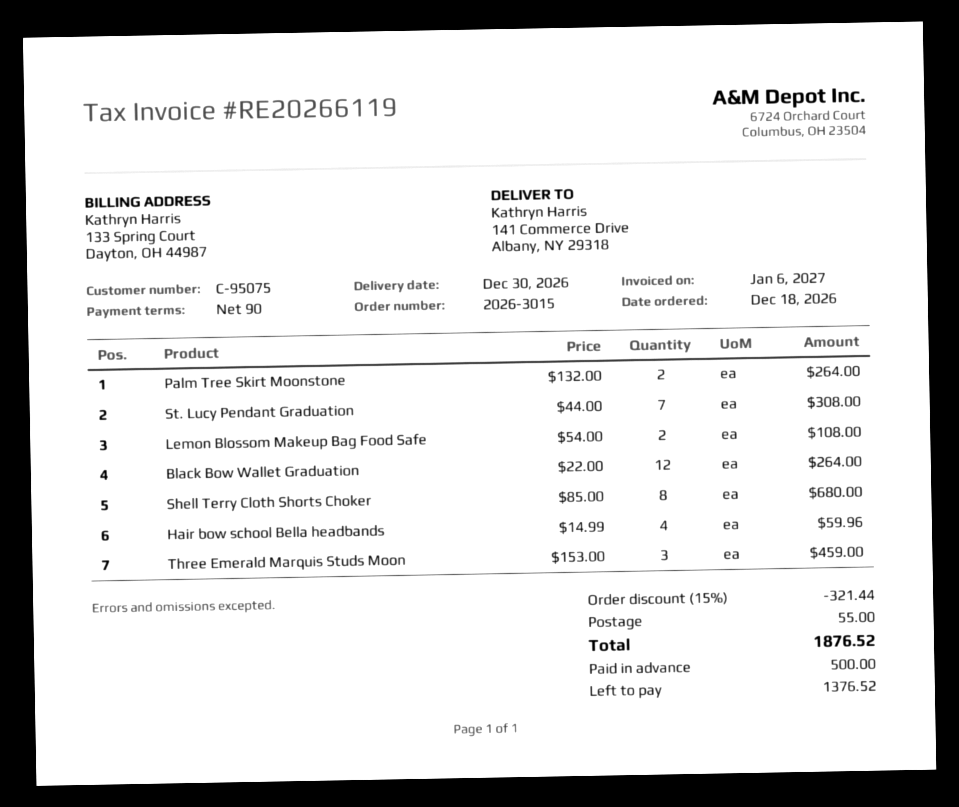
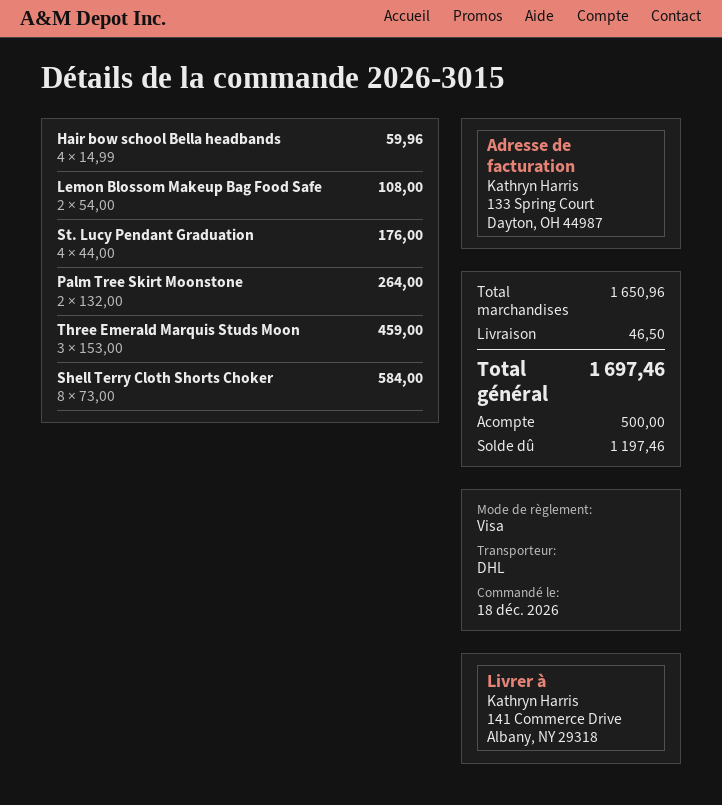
St. Lucy Pendant Graduation: 7 x 44.00 = 308.00 -> 4 x 44.00 = 176.00
Black Bow Wallet Graduation: 12 x 22.00 = 264.00 -> none
Shell Terry Cloth Shorts Choker: 8 x 85.00 = 680.00 -> 8 x 73.00 = 584.00
discount: 15% = 321.44 -> none
shipping: 55.00 -> 46.50
total: 1876.52 -> 1697.46
balance: 1376.52 -> 1197.46

